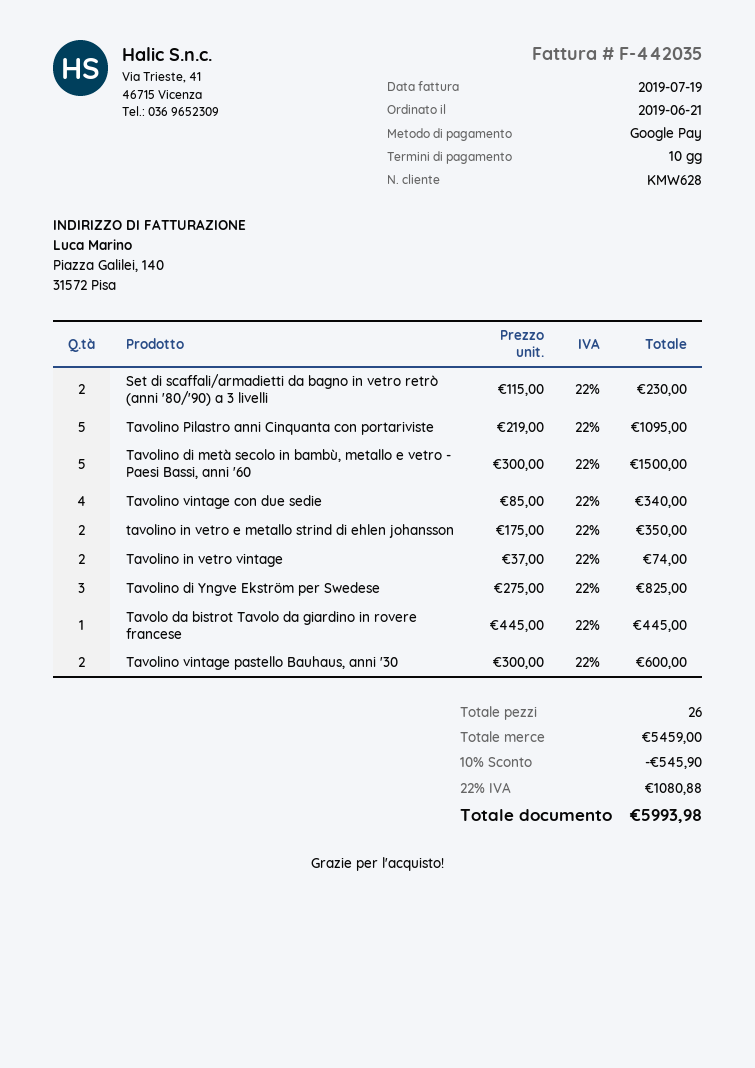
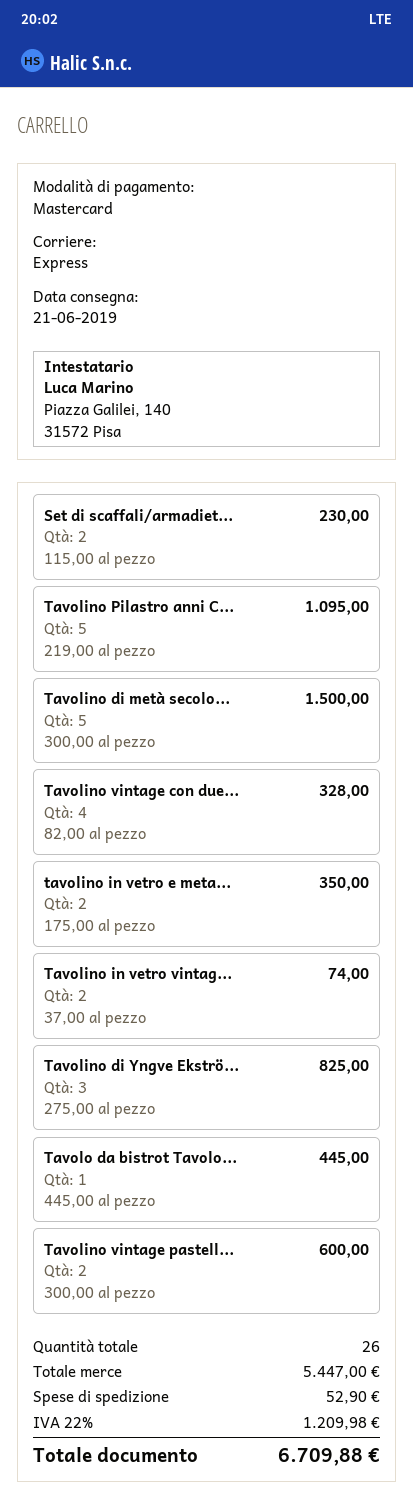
payment method: Google Pay -> Mastercard
Tavolino vintage con due sedie: 4 x 85.00 = 340.00 -> 4 x 82.00 = 328.00
subtotal: 5459.00 -> 5447.00
discount: 10% = 545.90 -> none
shipping: none -> 52.90
tax: 22% = 1080.88 -> 22% = 1209.98
total: 5993.98 -> 6709.88

